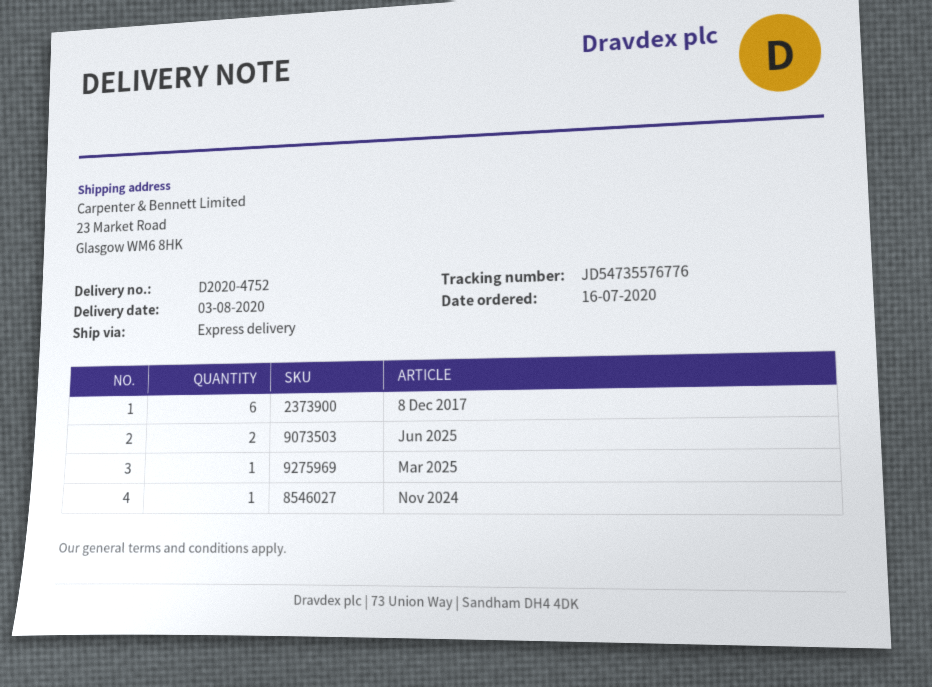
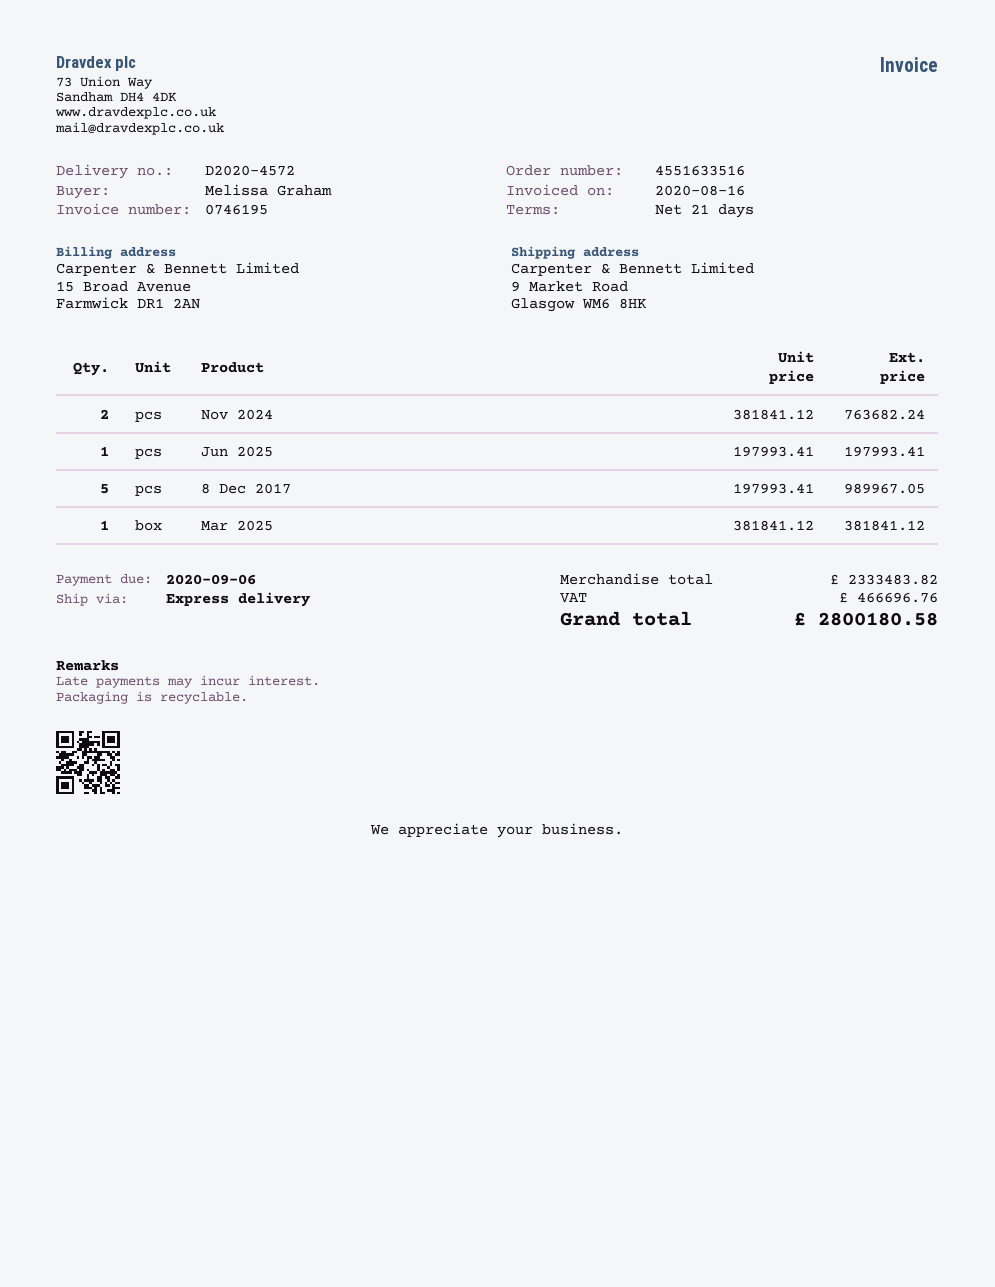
delivery note number: D2020-4752 -> D2020-4572
ship to: 23 Market Road, Glasgow WM6 8HK -> 9 Market Road, Glasgow WM6 8HK
8 Dec 2017: 6 -> 5
Jun 2025: 2 -> 1
Nov 2024: 1 -> 2

